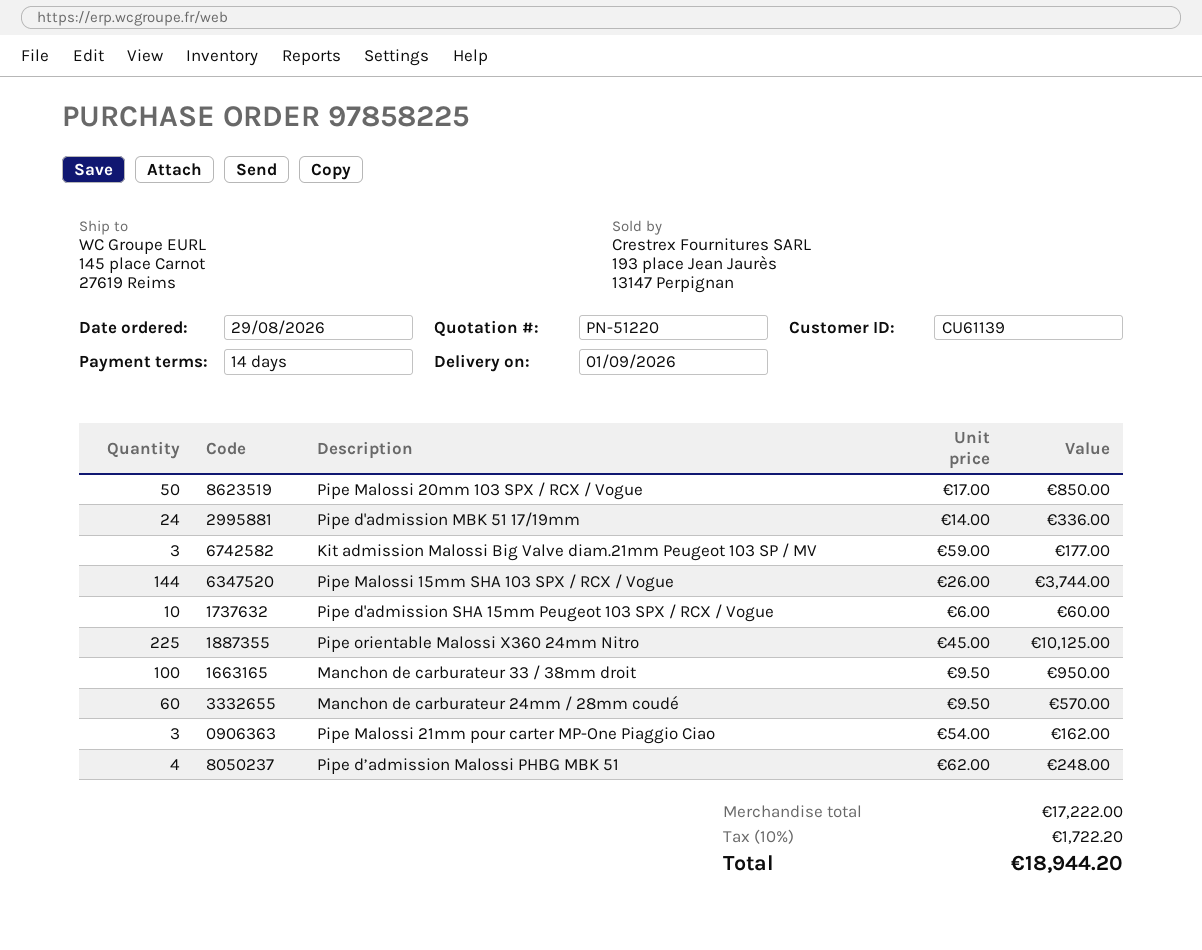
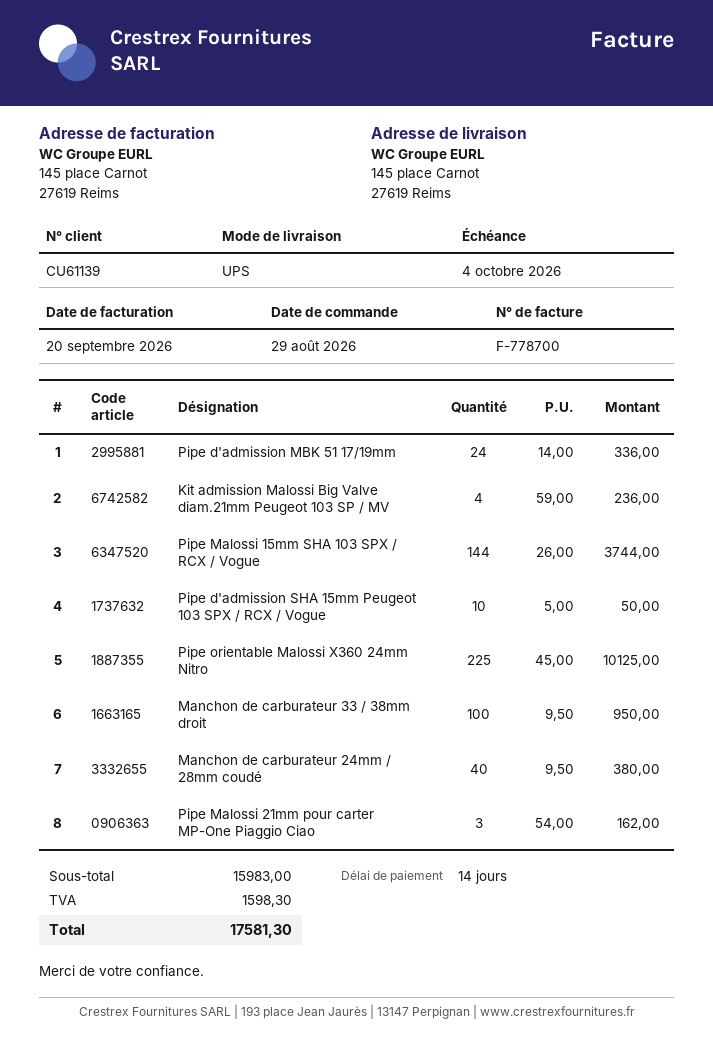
Pipe Malossi 20mm 103 SPX / RCX / Vogue: 50 x 17.00 = 850.00 -> none
Kit admission Malossi Big Valve diam.21mm Peugeot 103 SP / MV: 3 x 59.00 = 177.00 -> 4 x 59.00 = 236.00
Pipe d'admission SHA 15mm Peugeot 103 SPX / RCX / Vogue: 10 x 6.00 = 60.00 -> 10 x 5.00 = 50.00
Manchon de carburateur 24mm / 28mm coudé: 60 x 9.50 = 570.00 -> 40 x 9.50 = 380.00
Pipe d’admission Malossi PHBG MBK 51: 4 x 62.00 = 248.00 -> none
subtotal: 17222.00 -> 15983.00
tax: 1722.20 -> 1598.30
total: 18944.20 -> 17581.30

